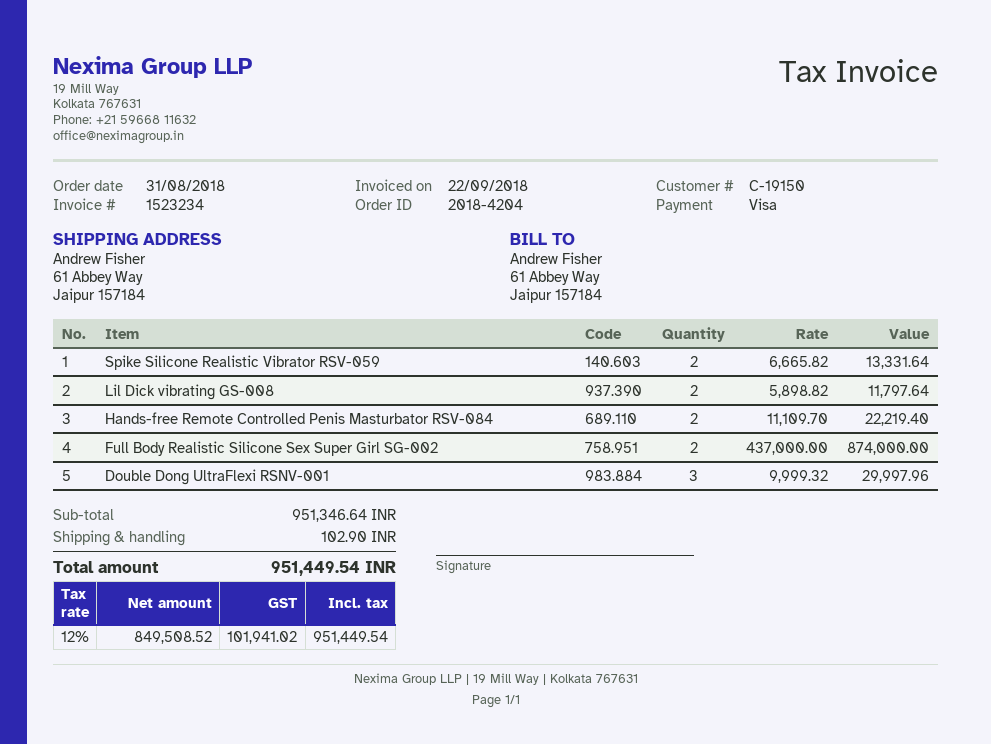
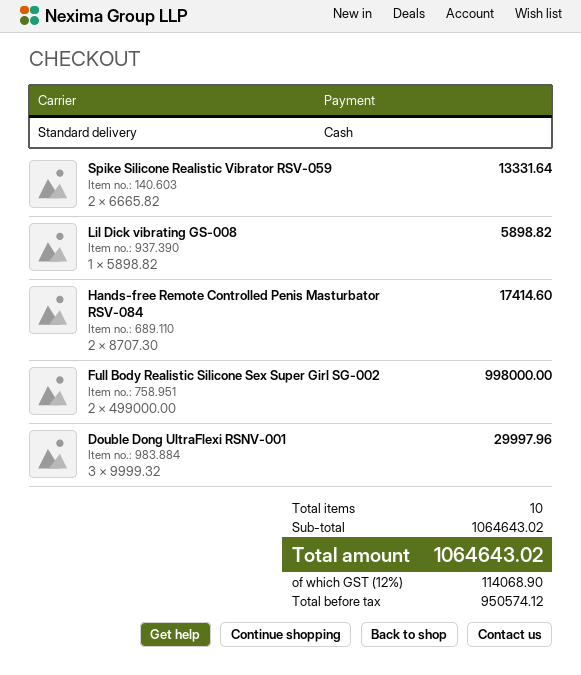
payment method: Visa -> cash
Lil Dick vibrating GS-008: 2 x 5898.82 = 11797.64 -> 1 x 5898.82 = 5898.82
Hands-free Remote Controlled Penis Masturbator RSV-084: 2 x 11109.70 = 22219.40 -> 2 x 8707.30 = 17414.60
Full Body Realistic Silicone Sex Super Girl SG-002: 2 x 437000.00 = 874000.00 -> 2 x 499000.00 = 998000.00
subtotal: 951346.64 -> 1064643.02
shipping: 102.90 -> none
net: 849508.52 -> 950574.12
tax: 12% = 101941.02 -> 12% = 114068.90
total: 951449.54 -> 1064643.02

